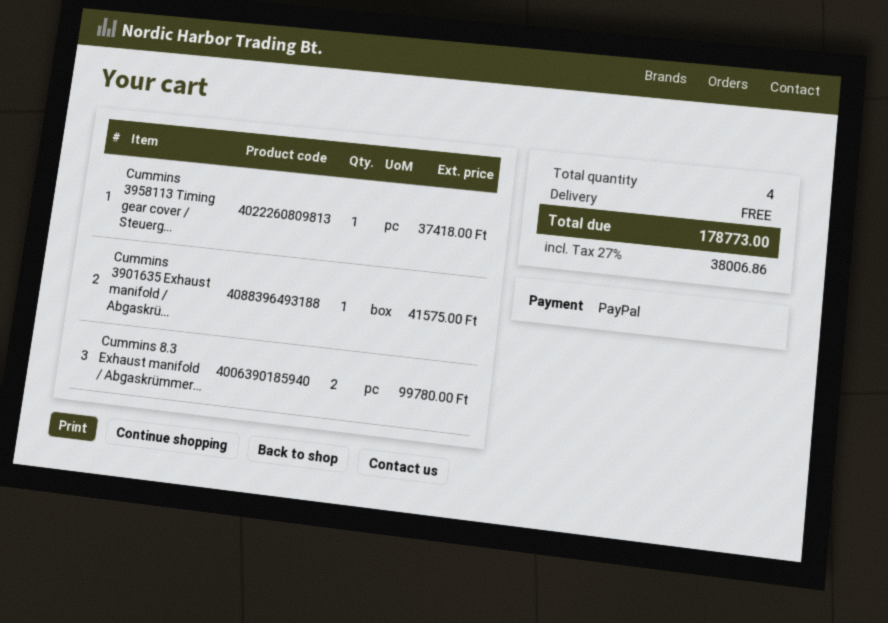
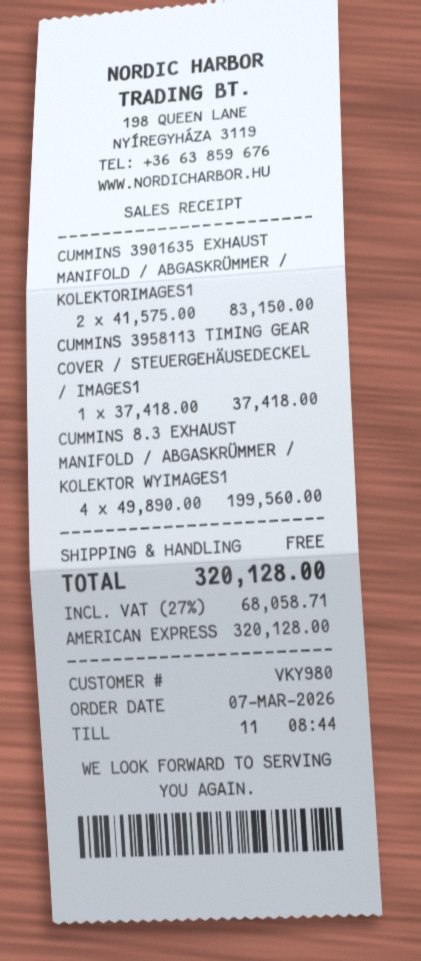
payment method: PayPal -> American Express
Cummins 3901635 Exhaust manifold / Abgaskrü...: 1 for 41575.00 -> 2 for 83150.00
Cummins 8.3 Exhaust manifold / Abgaskrümmer...: 2 for 99780.00 -> 4 for 199560.00
tax: 27% = 38006.86 -> 27% = 68058.71
total: 178773.00 -> 320128.00

